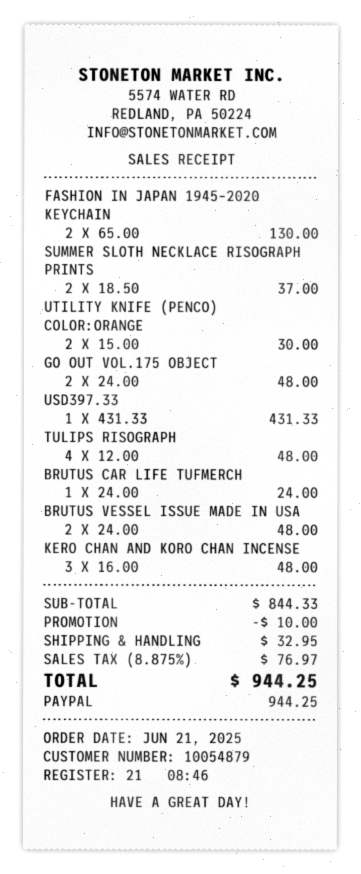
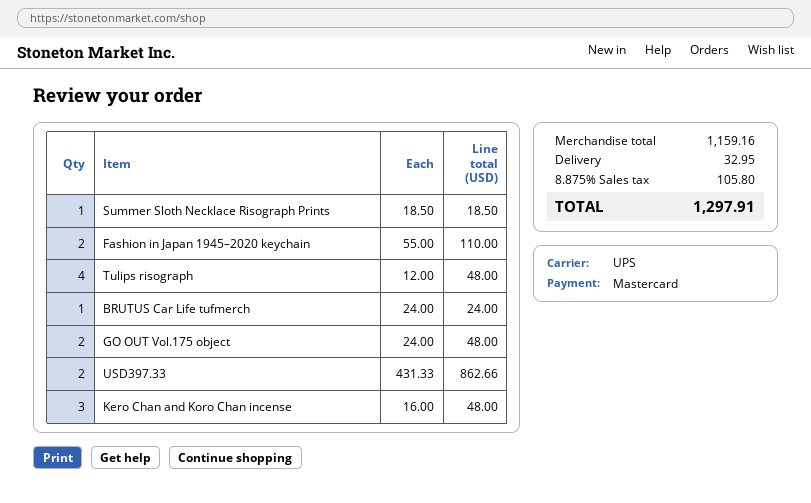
payment method: PayPal -> Mastercard
FASHION IN JAPAN 1945–2020 KEYCHAIN: 2 x 65.00 = 130.00 -> 2 x 55.00 = 110.00
SUMMER SLOTH NECKLACE RISOGRAPH PRINTS: 2 x 18.50 = 37.00 -> 1 x 18.50 = 18.50
UTILITY KNIFE (PENCO) COLOR:ORANGE: 2 x 15.00 = 30.00 -> none
USD397.33: 1 x 431.33 = 431.33 -> 2 x 431.33 = 862.66
BRUTUS VESSEL ISSUE MADE IN USA: 2 x 24.00 = 48.00 -> none
subtotal: 844.33 -> 1159.16
discount: 10.00 -> none
tax: 8.875% = 76.97 -> 8.875% = 105.80
total: 944.25 -> 1297.91

